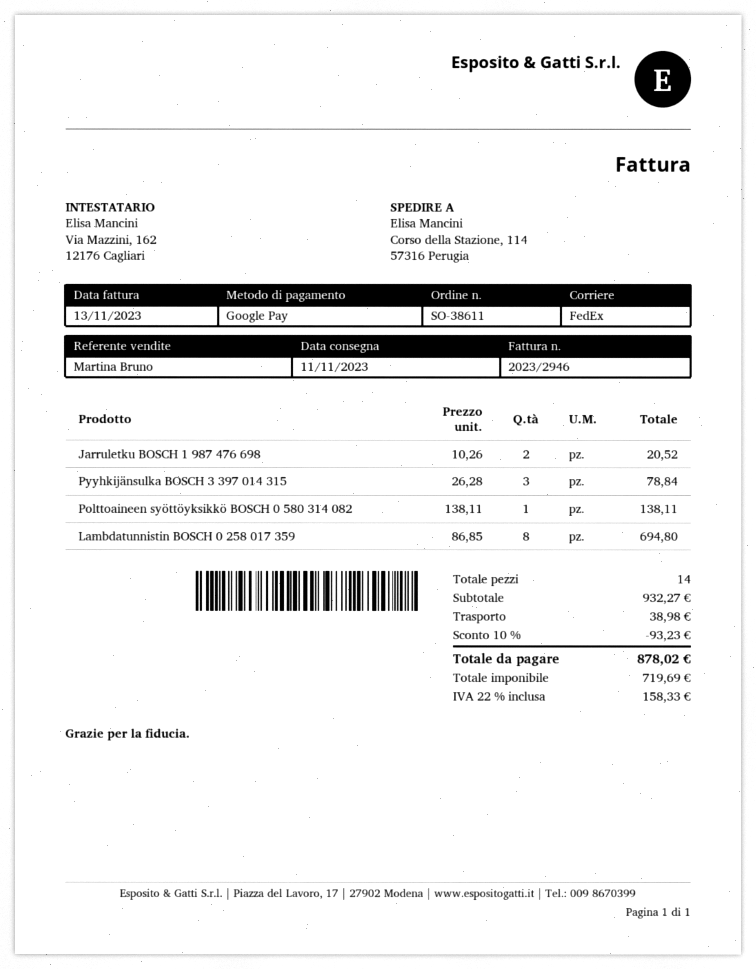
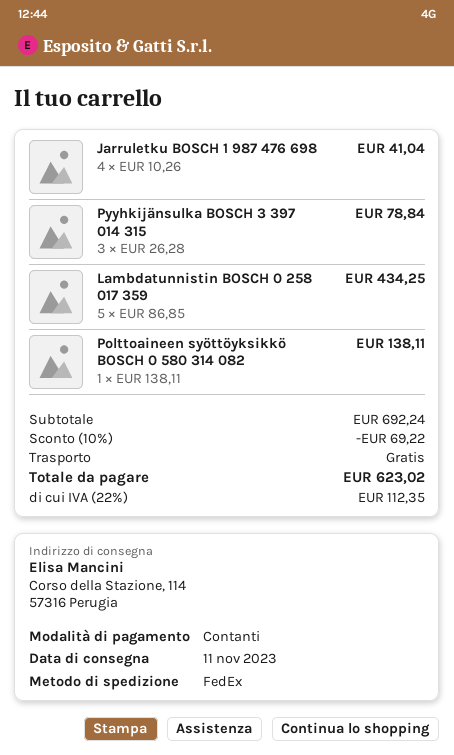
payment method: Google Pay -> cash
Jarruletku BOSCH 1 987 476 698: 2 x 10.26 = 20.52 -> 4 x 10.26 = 41.04
Lambdatunnistin BOSCH 0 258 017 359: 8 x 86.85 = 694.80 -> 5 x 86.85 = 434.25
subtotal: 932.27 -> 692.24
discount: 10% = 93.23 -> 10% = 69.22
shipping: 38.98 -> 0.00
tax: 22% = 158.33 -> 22% = 112.35
total: 878.02 -> 623.02

